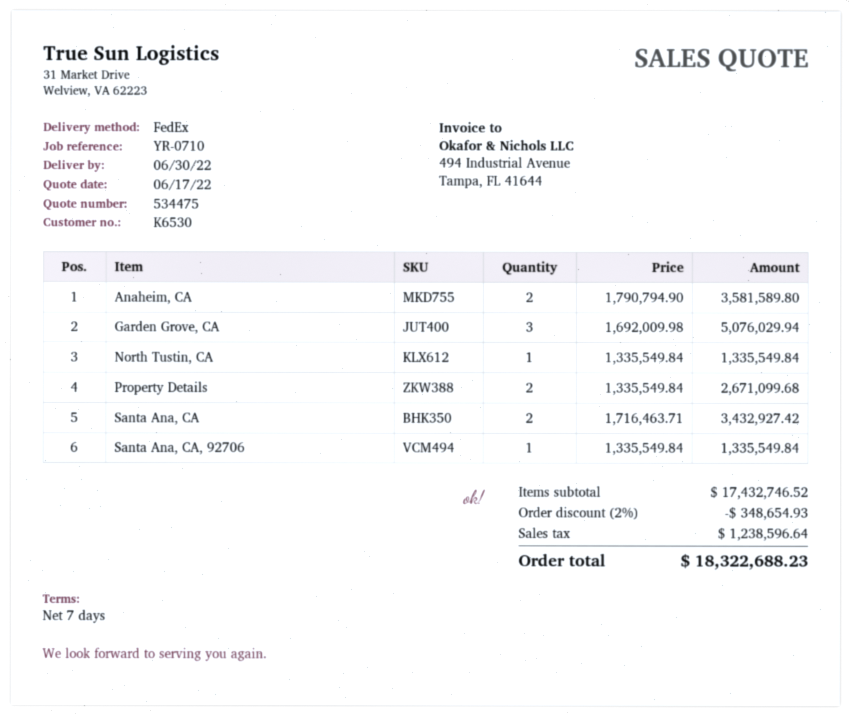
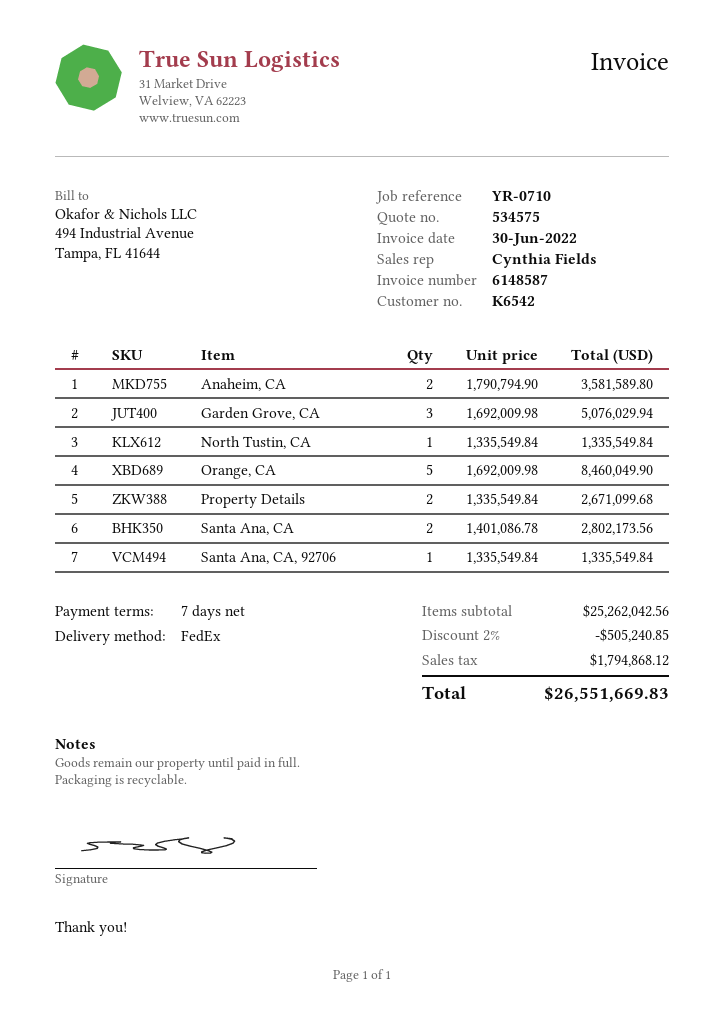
quote number: 534475 -> 534575
customer number: K6530 -> K6542
Santa Ana, CA: 2 x 1716463.71 = 3432927.42 -> 2 x 1401086.78 = 2802173.56
Orange, CA: none -> 5 x 1692009.98 = 8460049.90
subtotal: 17432746.52 -> 25262042.56
discount: 2% = 348654.93 -> 2% = 505240.85
tax: 1238596.64 -> 1794868.12
total: 18322688.23 -> 26551669.83

